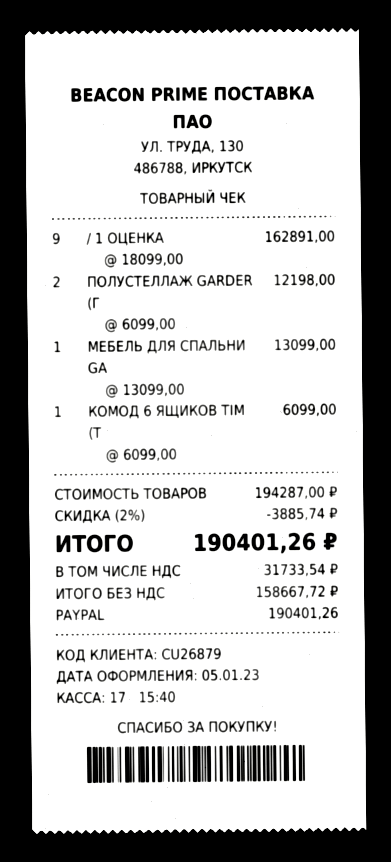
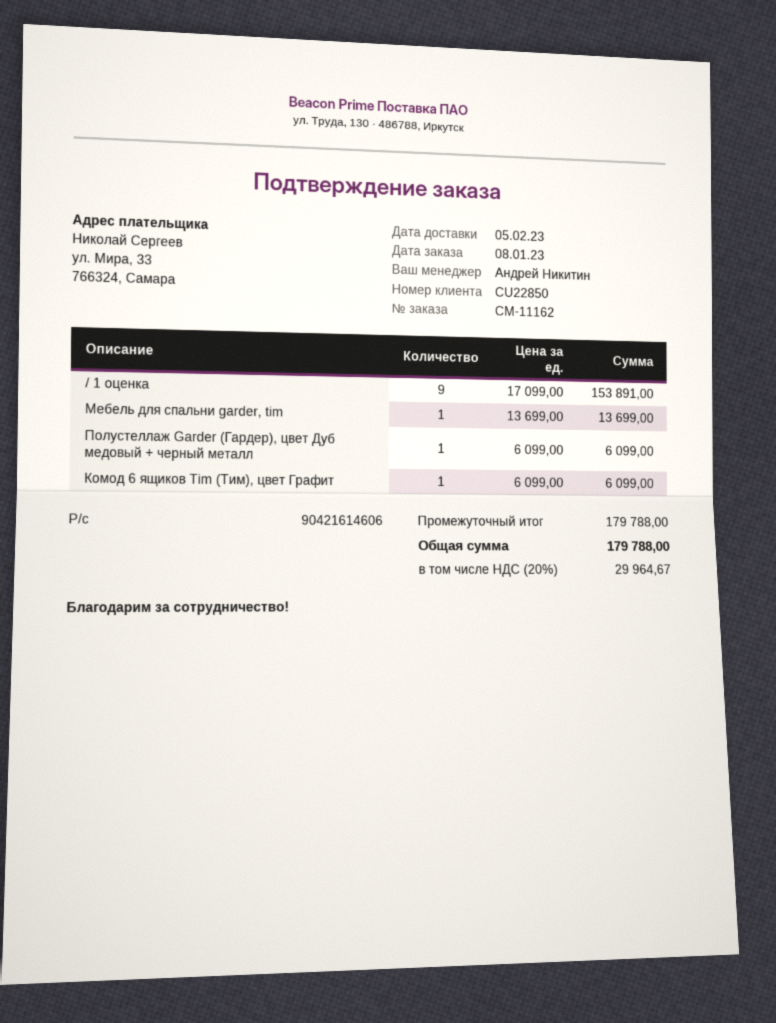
order date: 2023-01-05 -> 2023-01-08
customer number: CU26879 -> CU22850
/ 1 ОЦЕНКА: 9 x 18099.00 = 162891.00 -> 9 x 17099.00 = 153891.00
ПОЛУСТЕЛЛАЖ GARDER (Г: 2 x 6099.00 = 12198.00 -> 1 x 6099.00 = 6099.00
МЕБЕЛЬ ДЛЯ СПАЛЬНИ GA: 1 x 13099.00 = 13099.00 -> 1 x 13699.00 = 13699.00
subtotal: 194287.00 -> 179788.00
discount: 2% = 3885.74 -> none
tax: 31733.54 -> 29964.67
total: 190401.26 -> 179788.00

